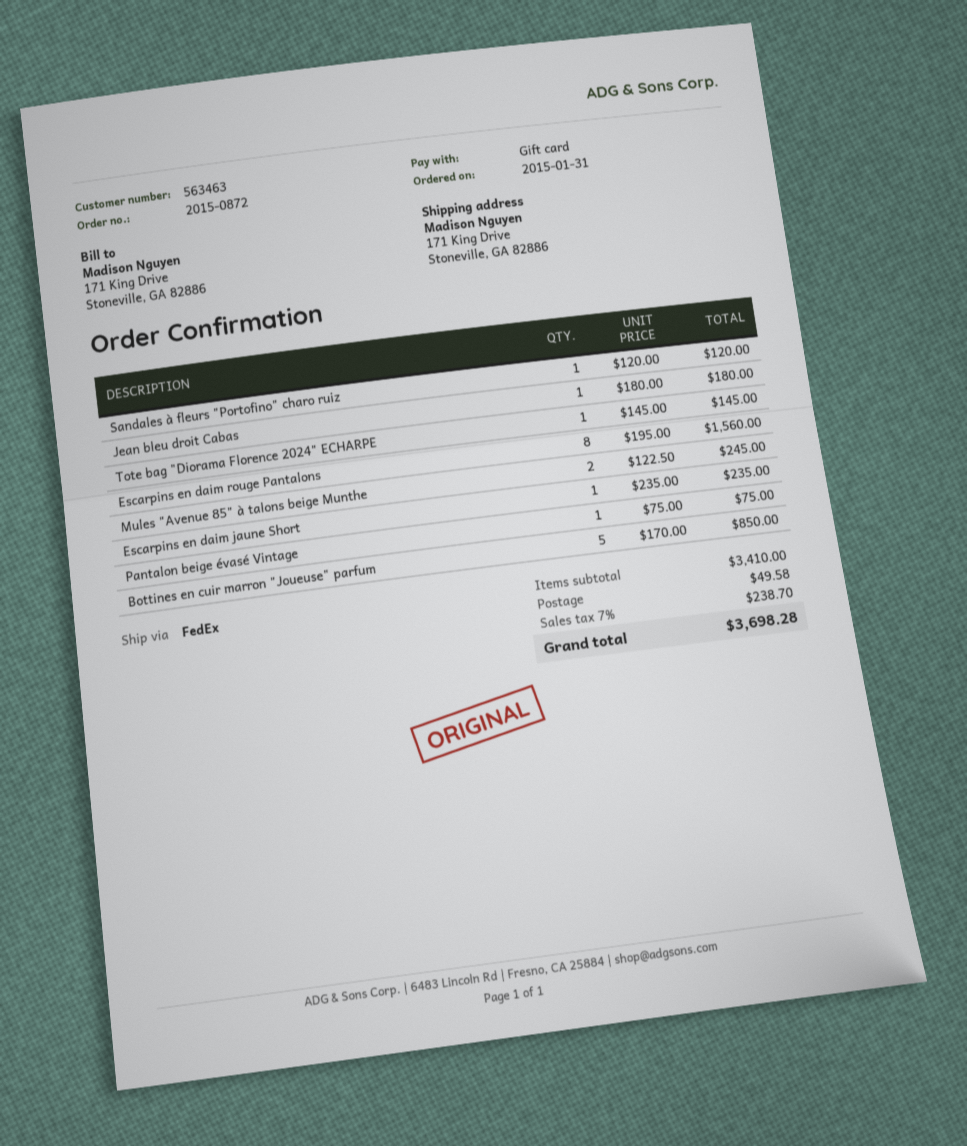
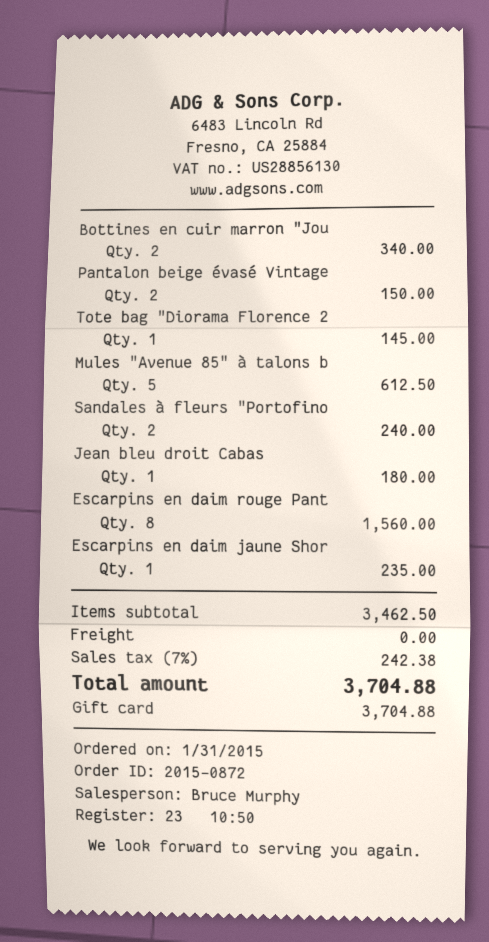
Sandales à fleurs "Portofino" charo ruiz: 1 for 120.00 -> 2 for 240.00
Mules "Avenue 85" à talons beige Munthe: 2 for 245.00 -> 5 for 612.50
Pantalon beige évasé Vintage: 1 for 75.00 -> 2 for 150.00
Bottines en cuir marron "Joueuse" parfum: 5 for 850.00 -> 2 for 340.00
subtotal: 3410.00 -> 3462.50
shipping: 49.58 -> 0.00
tax: 7% = 238.70 -> 7% = 242.38
total: 3698.28 -> 3704.88

